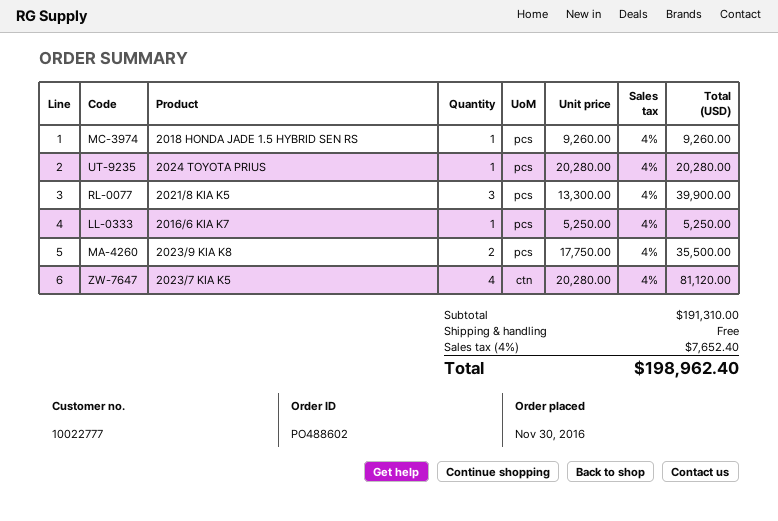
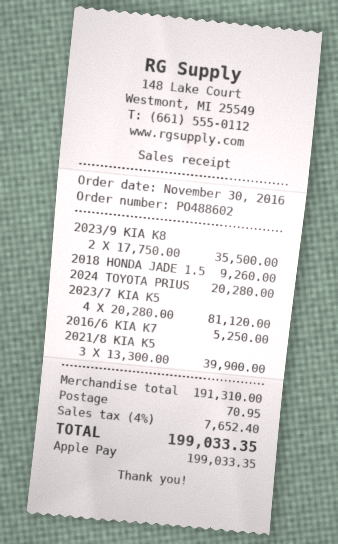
shipping: 0.00 -> 70.95
total: 198962.40 -> 199033.35

